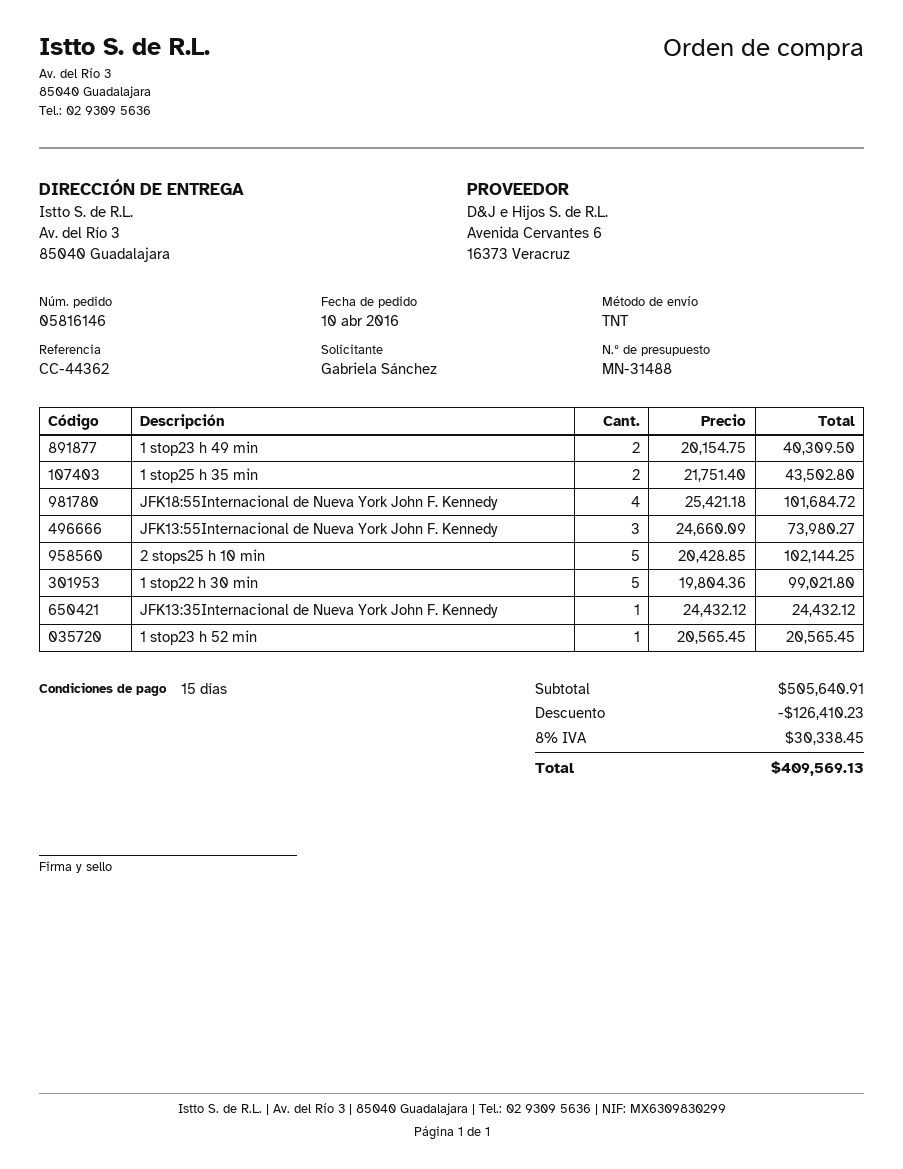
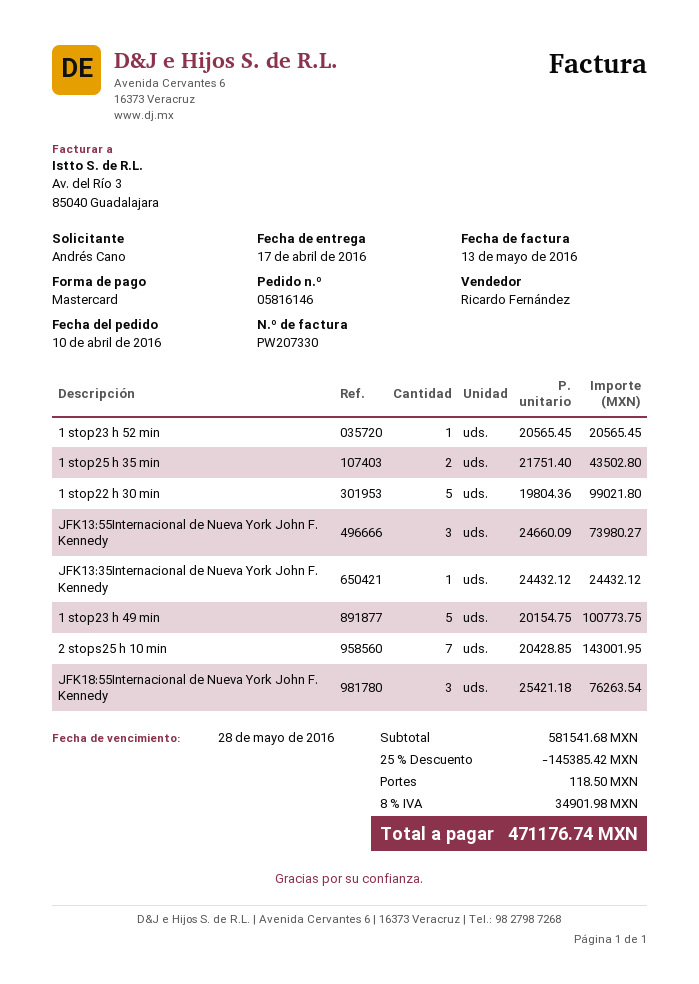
ordered by: Gabriela Sánchez -> Andrés Cano
1 stop23 h 49 min: 2 x 20154.75 = 40309.50 -> 5 x 20154.75 = 100773.75
JFK18:55Internacional de Nueva York John F. Kennedy: 4 x 25421.18 = 101684.72 -> 3 x 25421.18 = 76263.54
2 stops25 h 10 min: 5 x 20428.85 = 102144.25 -> 7 x 20428.85 = 143001.95
subtotal: 505640.91 -> 581541.68
discount: 126410.23 -> 145385.42
shipping: none -> 118.50
tax: 8% = 30338.45 -> 8% = 34901.98
total: 409569.13 -> 471176.74

